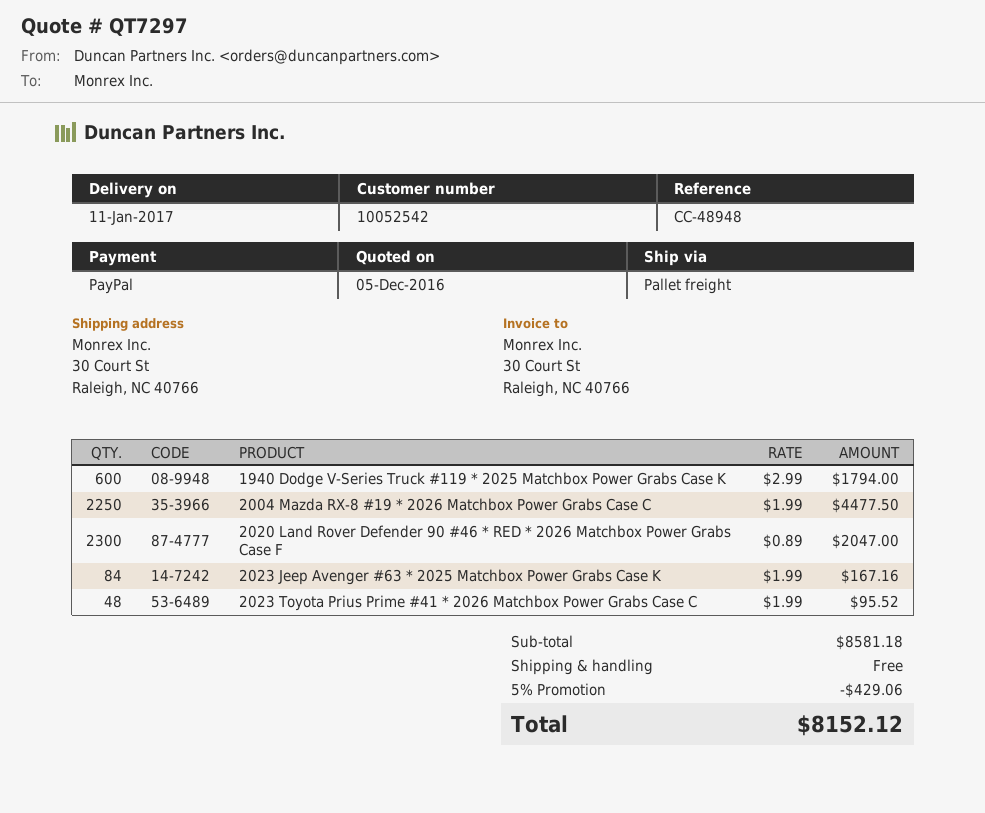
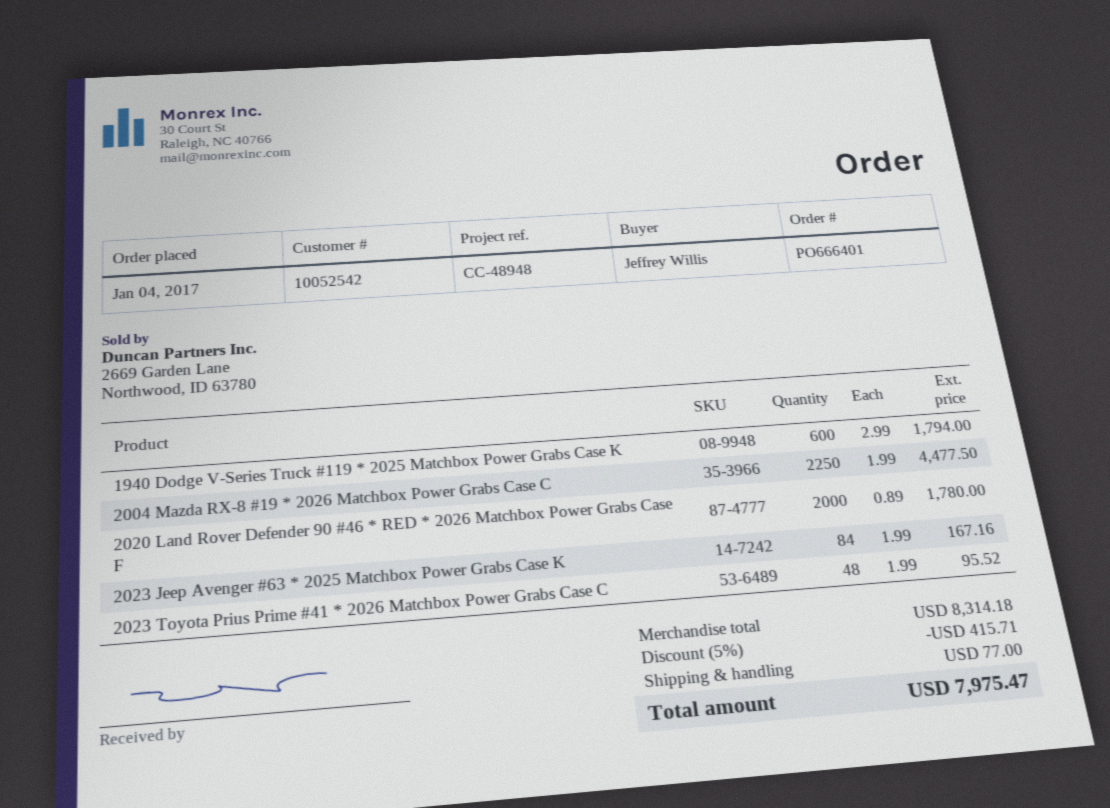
2020 Land Rover Defender 90 #46 * RED * 2026 Matchbox Power Grabs Case F: 2300 x 0.89 = 2047.00 -> 2000 x 0.89 = 1780.00
subtotal: 8581.18 -> 8314.18
discount: 5% = 429.06 -> 5% = 415.71
shipping: 0.00 -> 77.00
total: 8152.12 -> 7975.47

